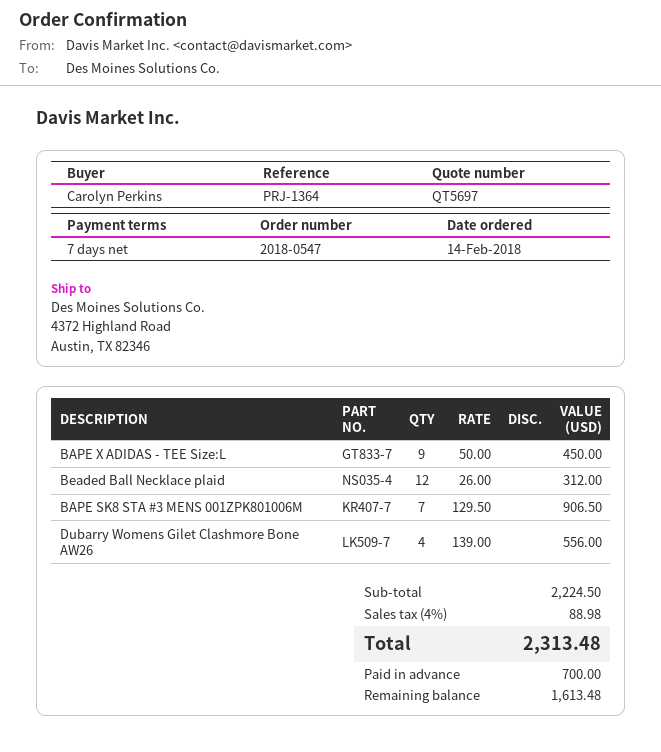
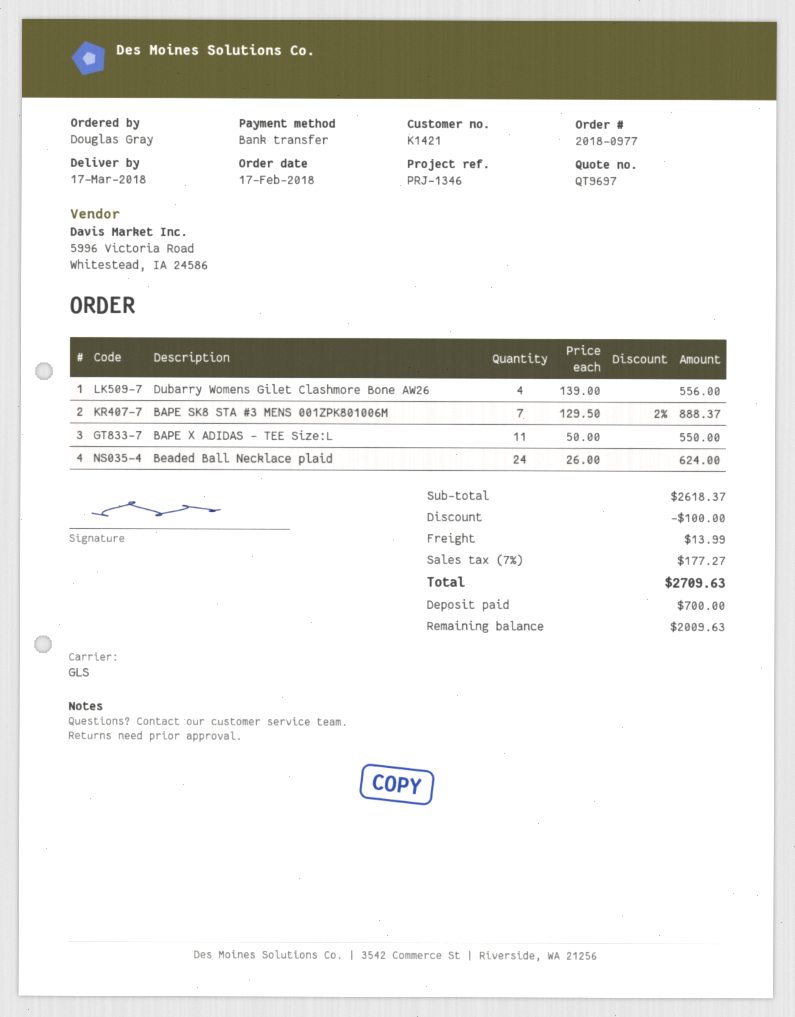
quote number: QT5697 -> QT9697
order number: 2018-0547 -> 2018-0977
order date: 2018-02-14 -> 2018-02-17
reference: PRJ-1364 -> PRJ-1346
ordered by: Carolyn Perkins -> Douglas Gray
BAPE X ADIDAS - TEE Size:L: 9 x 50.00 = 450.00 -> 11 x 50.00 = 550.00
Beaded Ball Necklace plaid: 12 x 26.00 = 312.00 -> 24 x 26.00 = 624.00
BAPE SK8 STA #3 MENS 001ZPK801006M: 7 x 129.50 = 906.50 -> 7 x 129.50 - 2% = 888.37
subtotal: 2224.50 -> 2618.37
discount: none -> 100.00
shipping: none -> 13.99
tax: 4% = 88.98 -> 7% = 177.27
total: 2313.48 -> 2709.63
balance: 1613.48 -> 2009.63

